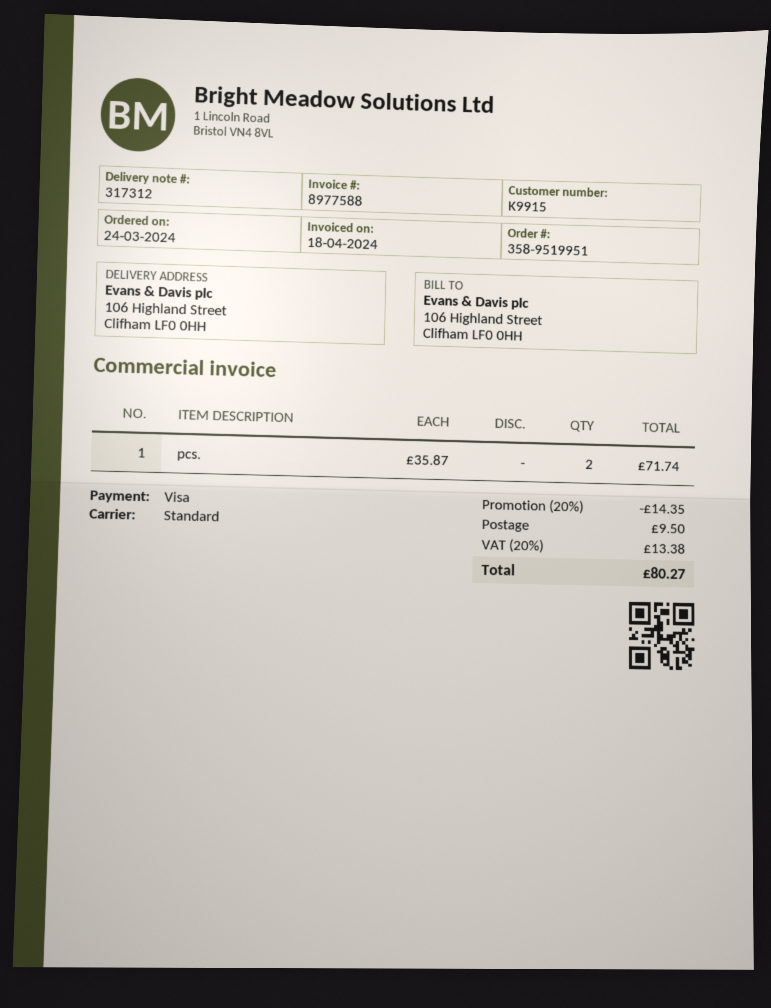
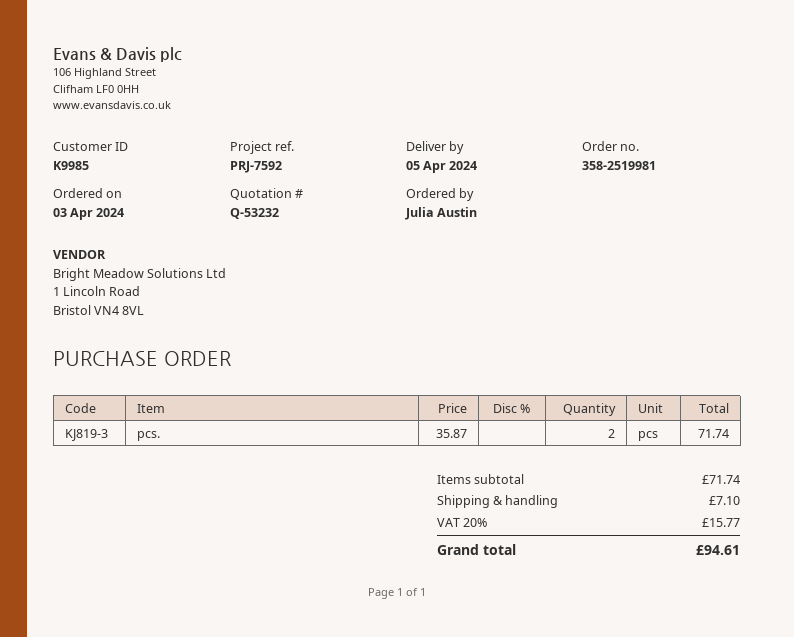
order number: 358-9519951 -> 358-2519981
order date: 2024-03-24 -> 2024-04-03
customer number: K9915 -> K9985
discount: 20% = 14.35 -> none
shipping: 9.50 -> 7.10
tax: 20% = 13.38 -> 20% = 15.77
total: 80.27 -> 94.61

